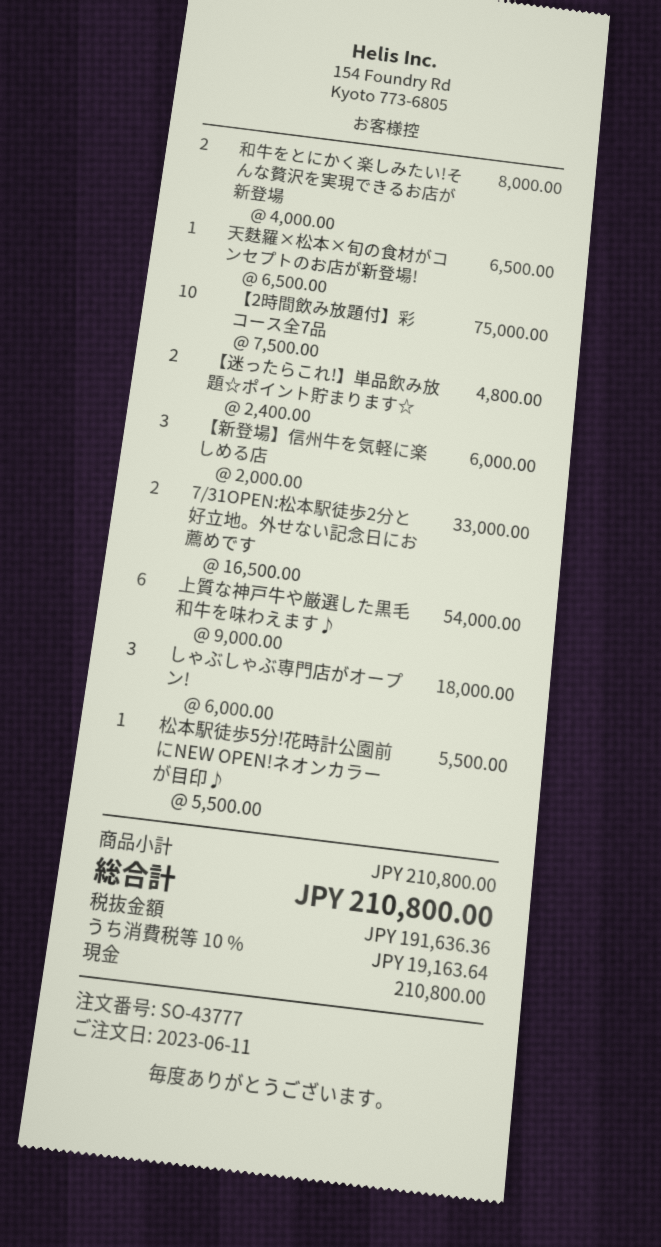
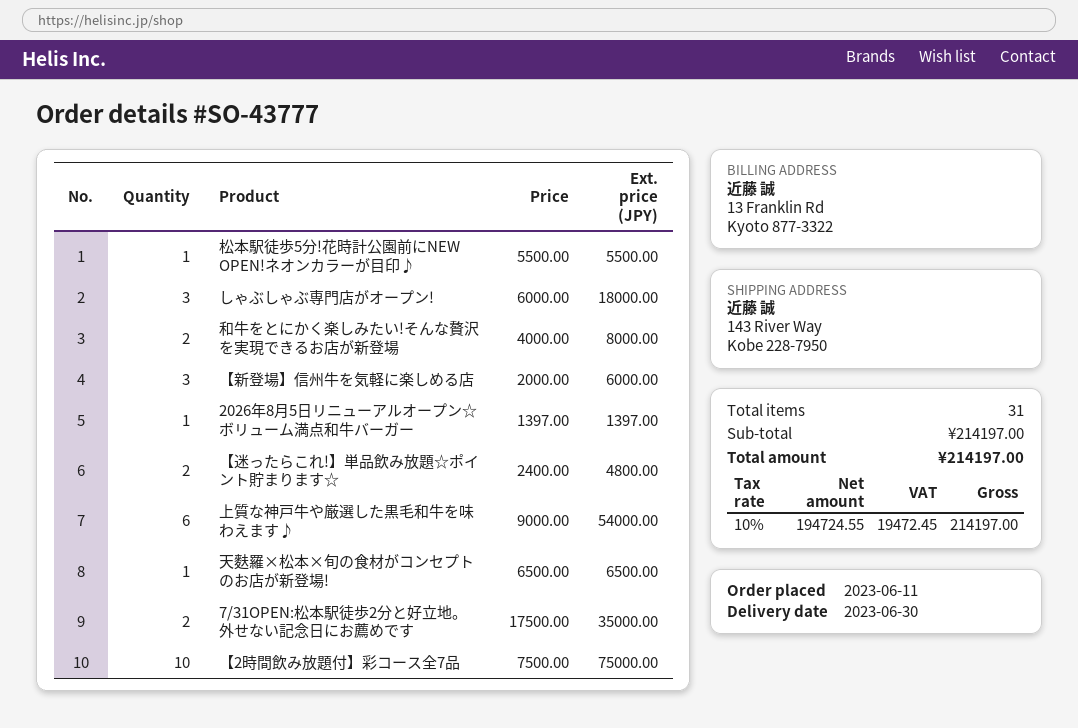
7/31OPEN:松本駅徒歩2分と好立地。外せない記念日にお薦めです: 2 x 16500.00 = 33000.00 -> 2 x 17500.00 = 35000.00
2026年8月5日リニューアルオープン☆ボリューム満点和牛バーガー: none -> 1 x 1397.00 = 1397.00
subtotal: 210800.00 -> 214197.00
net: 191636.36 -> 194724.55
tax: 10% = 19163.64 -> 10% = 19472.45
total: 210800.00 -> 214197.00

